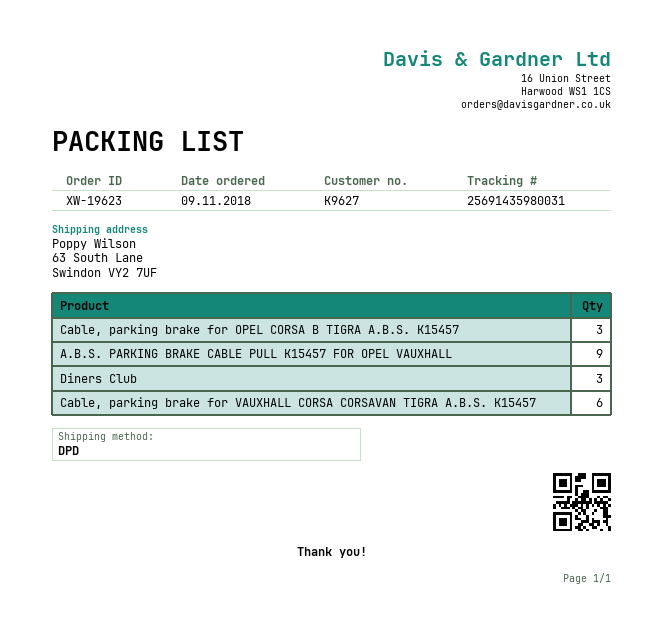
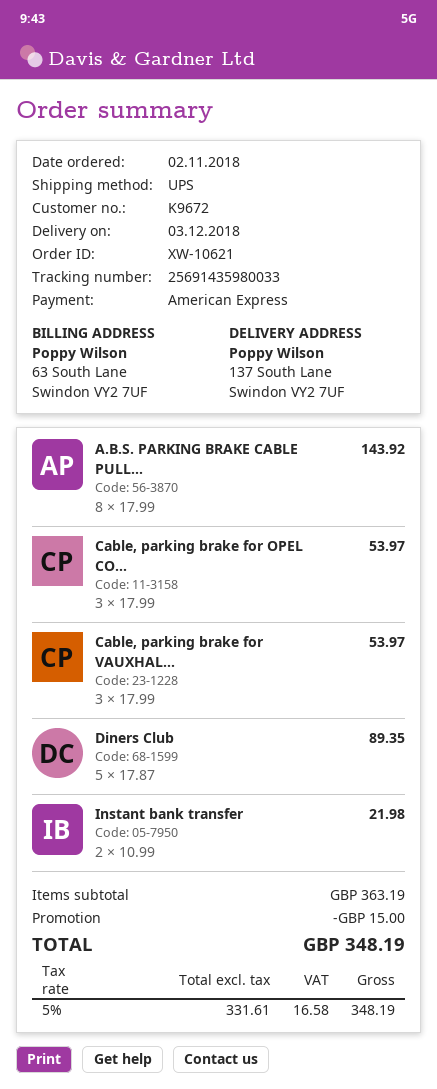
order number: XW-19623 -> XW-10621
order date: 2018-11-09 -> 2018-11-02
customer number: K9627 -> K9672
shipping method: DPD -> UPS
tracking number: 25691435980031 -> 25691435980033
ship to: 63 South Lane, Swindon VY2 7UF -> 137 South Lane, Swindon VY2 7UF
A.B.S. PARKING BRAKE CABLE PULL K15457 FOR OPEL VAUXHALL: 9 -> 8
Diners Club: 3 -> 5
Cable, parking brake for VAUXHALL CORSA CORSAVAN TIGRA A.B.S. K15457: 6 -> 3
Instant bank transfer: none -> 2

